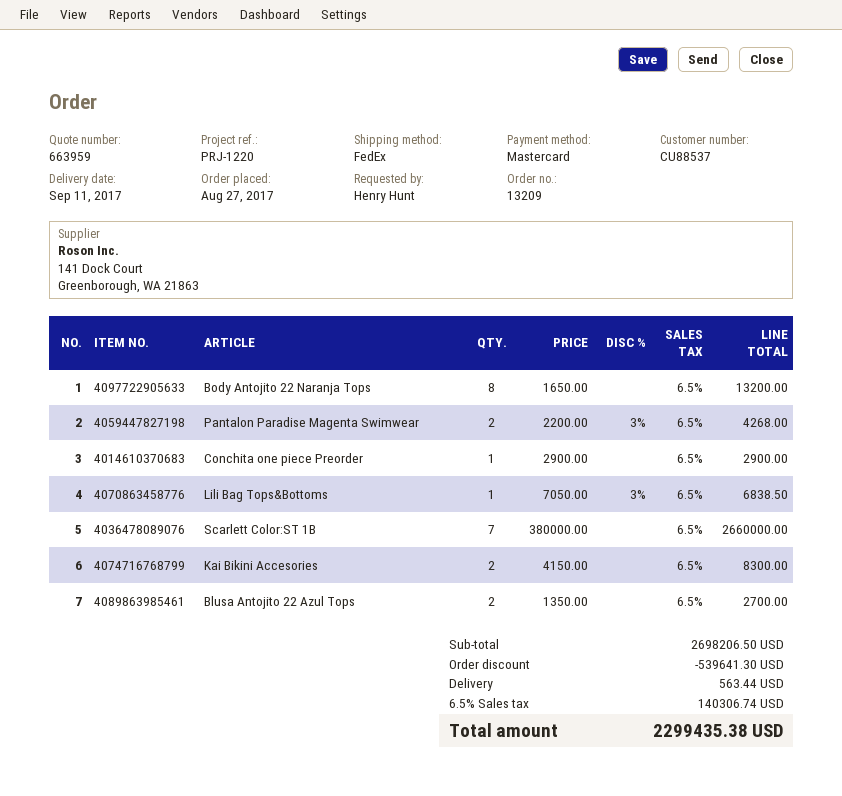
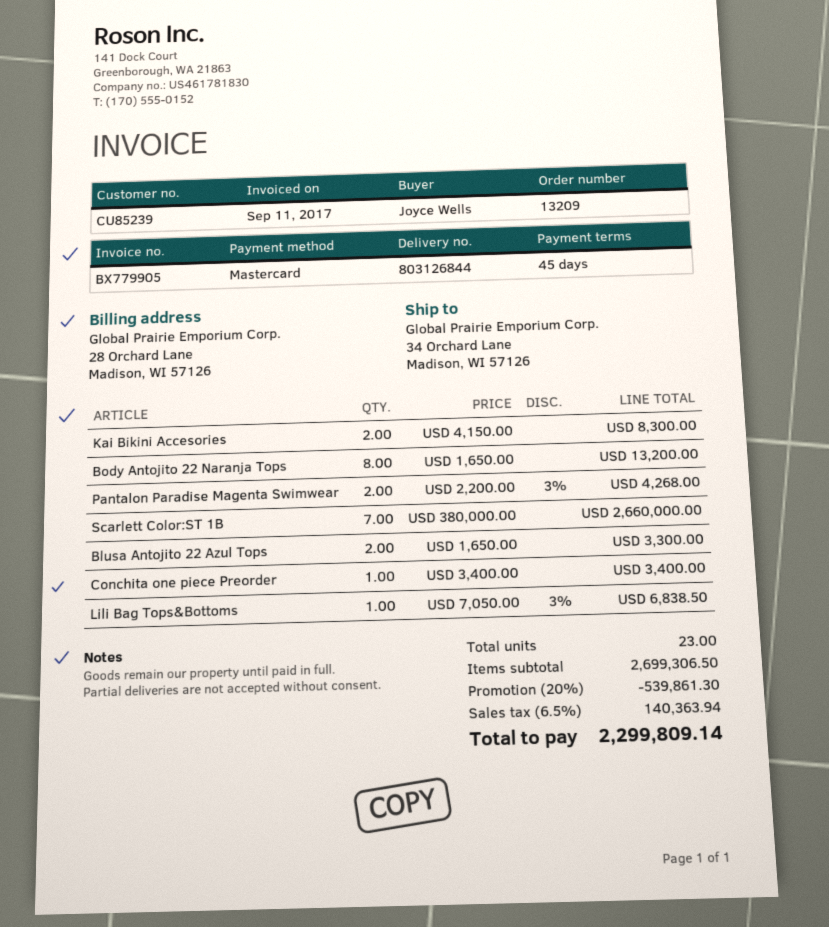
customer number: CU88537 -> CU85239
ordered by: Henry Hunt -> Joyce Wells
Conchita one piece Preorder: 1 x 2900.00 = 2900.00 -> 1 x 3400.00 = 3400.00
Blusa Antojito 22 Azul Tops: 2 x 1350.00 = 2700.00 -> 2 x 1650.00 = 3300.00
subtotal: 2698206.50 -> 2699306.50
discount: 539641.30 -> 539861.30
shipping: 563.44 -> none
tax: 6.5% = 140306.74 -> 6.5% = 140363.94
total: 2299435.38 -> 2299809.14

